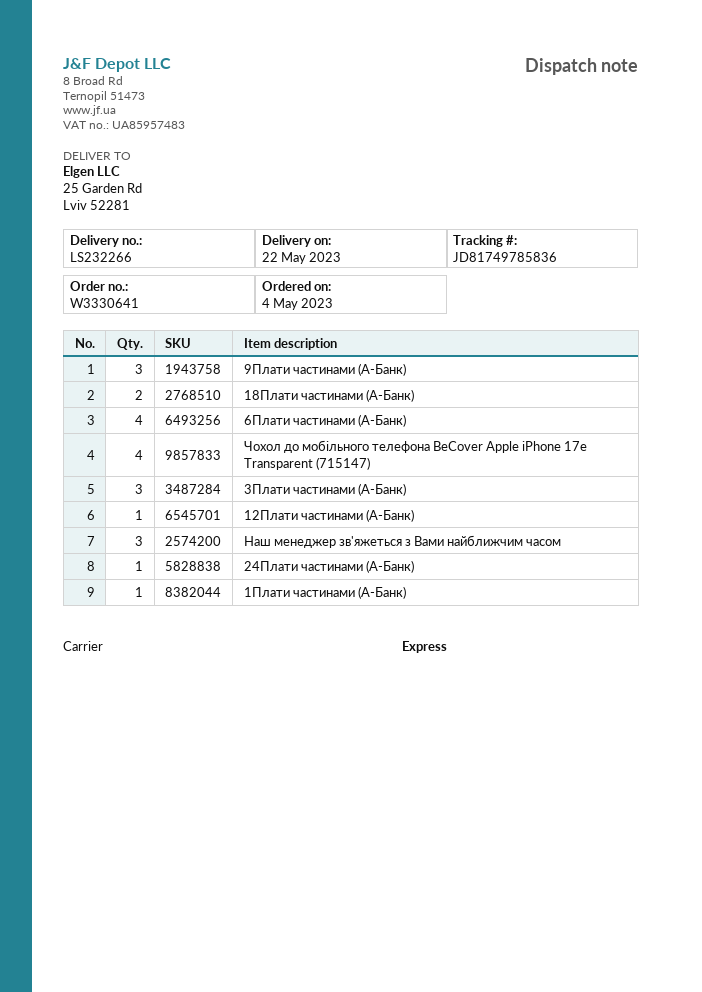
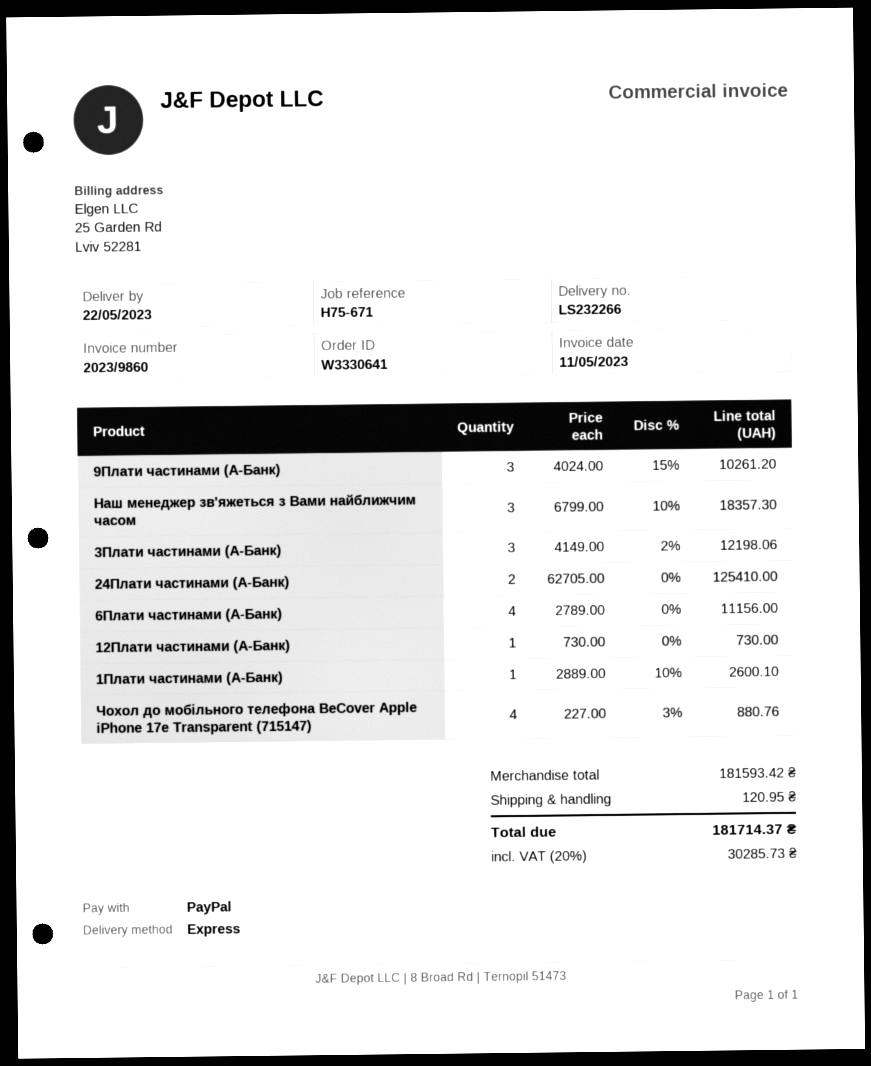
18Плати частинами (А-Банк): 2 -> none
24Плати частинами (А-Банк): 1 -> 2

